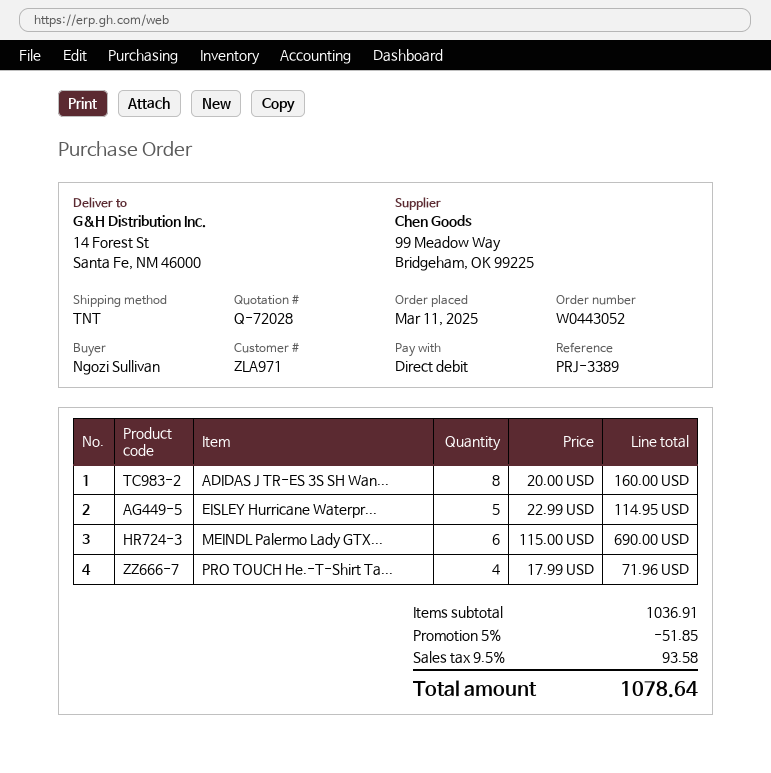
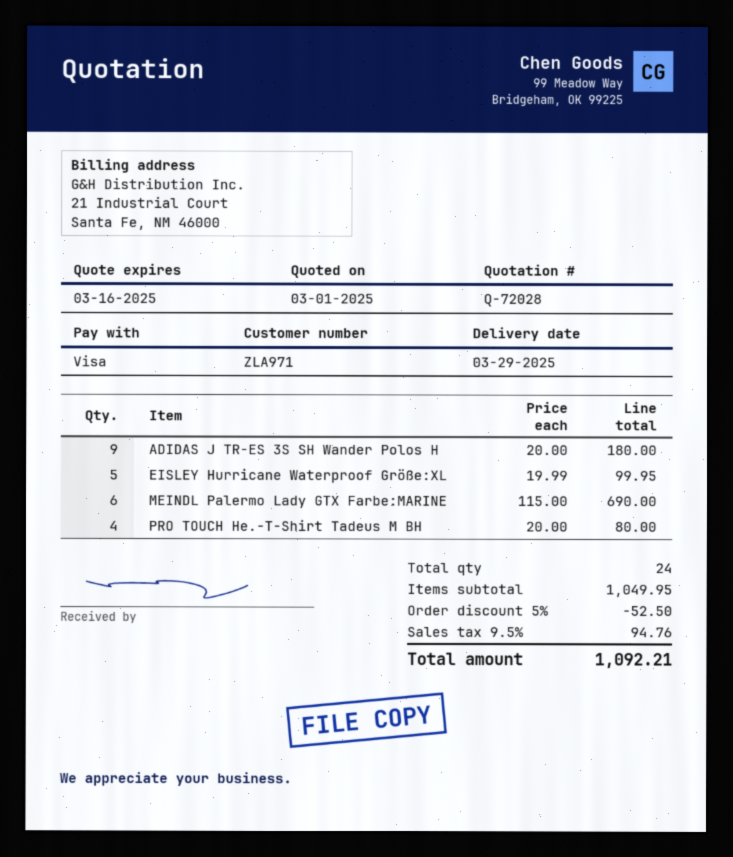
payment method: direct debit -> Visa
ADIDAS J TR-ES 3S SH Wan...: 8 x 20.00 = 160.00 -> 9 x 20.00 = 180.00
EISLEY Hurricane Waterpr...: 5 x 22.99 = 114.95 -> 5 x 19.99 = 99.95
PRO TOUCH He.-T-Shirt Ta...: 4 x 17.99 = 71.96 -> 4 x 20.00 = 80.00
subtotal: 1036.91 -> 1049.95
discount: 5% = 51.85 -> 5% = 52.50
tax: 9.5% = 93.58 -> 9.5% = 94.76
total: 1078.64 -> 1092.21

